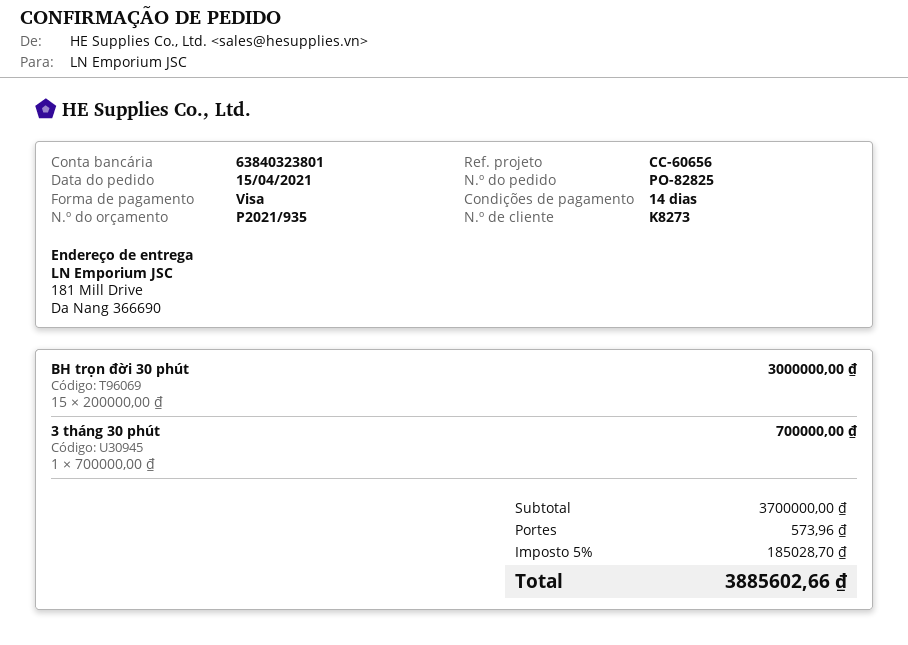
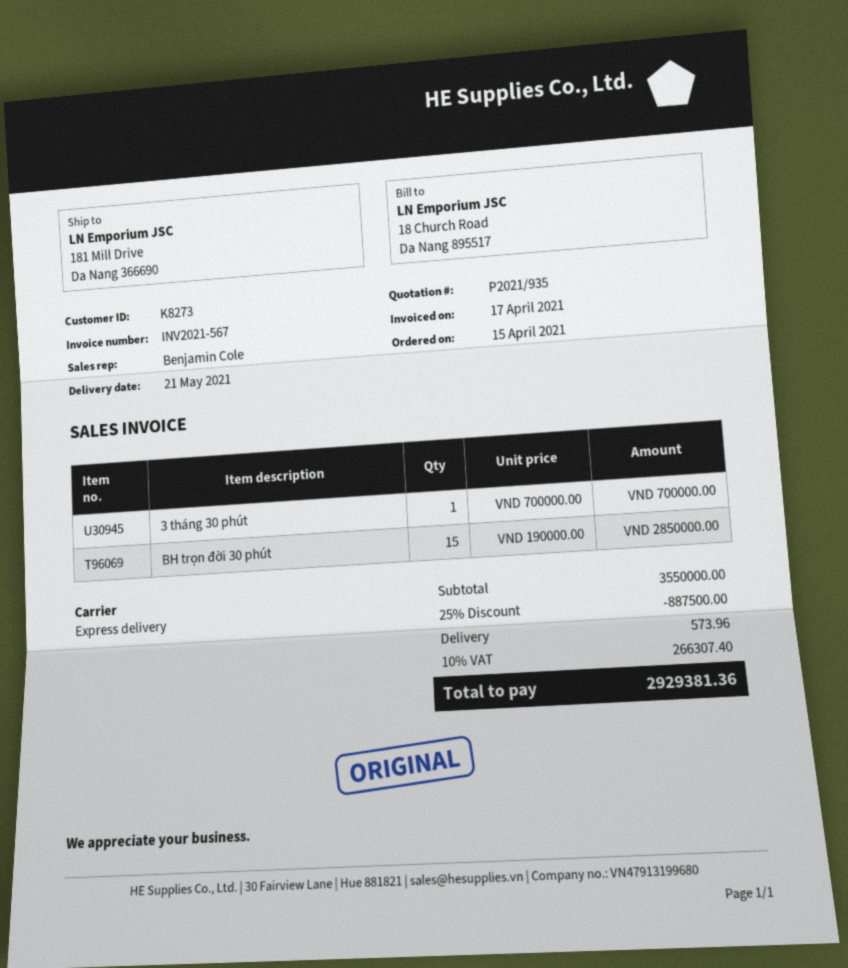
BH trọn đời 30 phút: 15 x 200000.00 = 3000000.00 -> 15 x 190000.00 = 2850000.00
subtotal: 3700000.00 -> 3550000.00
discount: none -> 25% = 887500.00
tax: 5% = 185028.70 -> 10% = 266307.40
total: 3885602.66 -> 2929381.36

